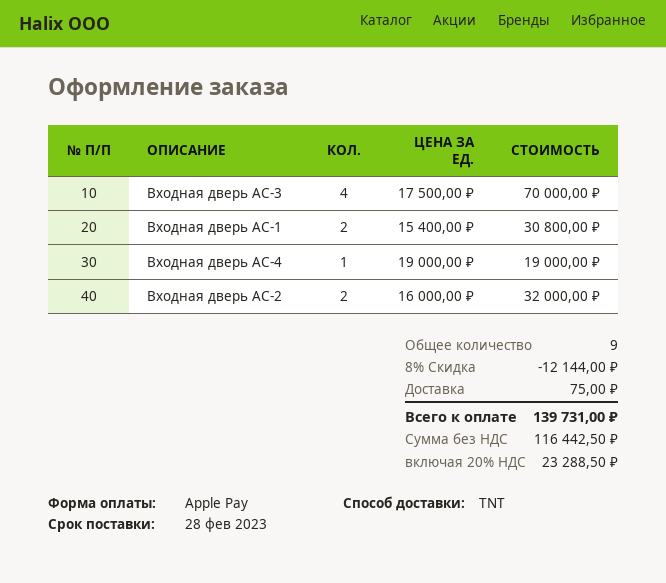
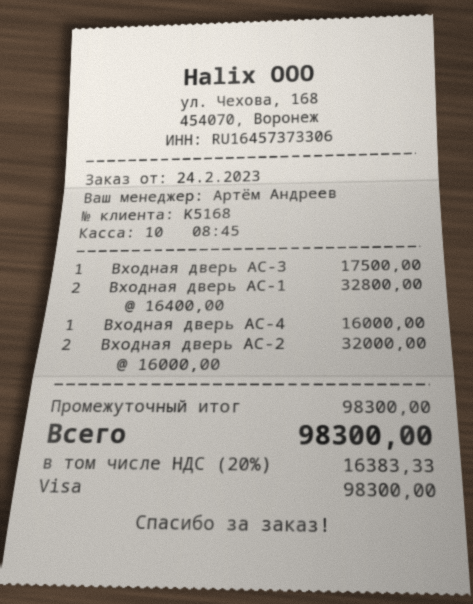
payment method: Apple Pay -> Visa
Входная дверь АС-3: 4 x 17500.00 = 70000.00 -> 1 x 17500.00 = 17500.00
Входная дверь АС-1: 2 x 15400.00 = 30800.00 -> 2 x 16400.00 = 32800.00
Входная дверь АС-4: 1 x 19000.00 = 19000.00 -> 1 x 16000.00 = 16000.00
discount: 8% = 12144.00 -> none
shipping: 75.00 -> none
tax: 20% = 23288.50 -> 20% = 16383.33
total: 139731.00 -> 98300.00

